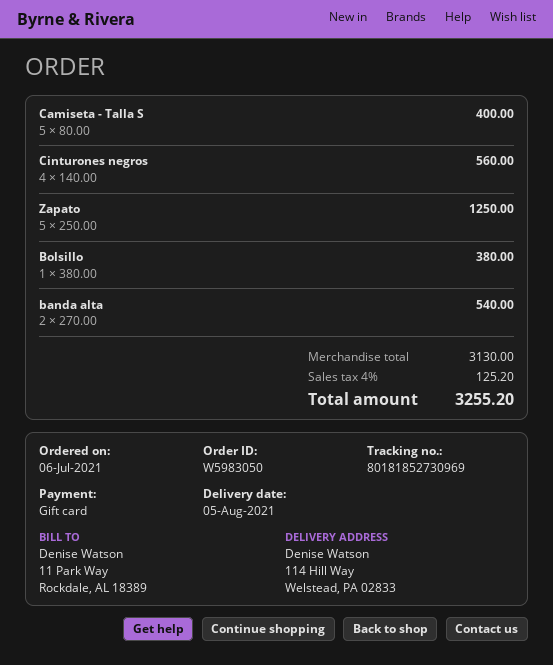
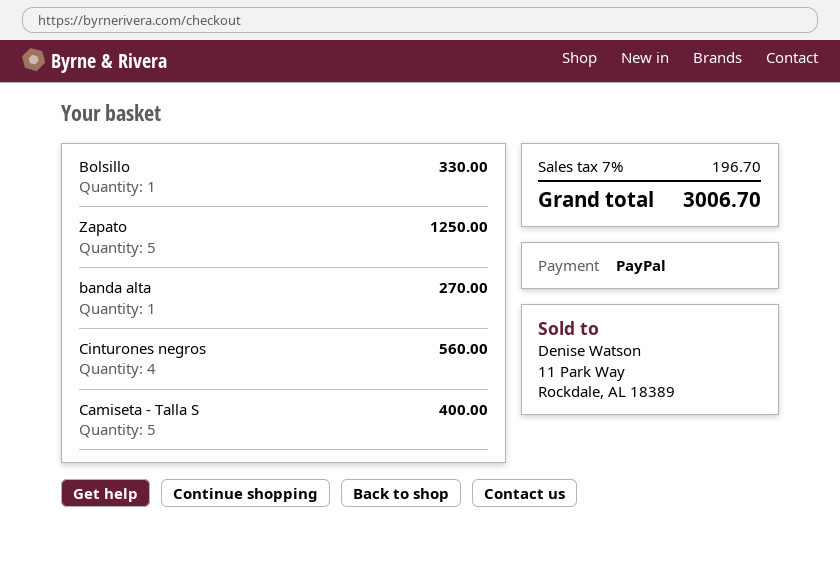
payment method: gift card -> PayPal
Bolsillo: 1 for 380.00 -> 1 for 330.00
banda alta: 2 for 540.00 -> 1 for 270.00
tax: 4% = 125.20 -> 7% = 196.70
total: 3255.20 -> 3006.70

